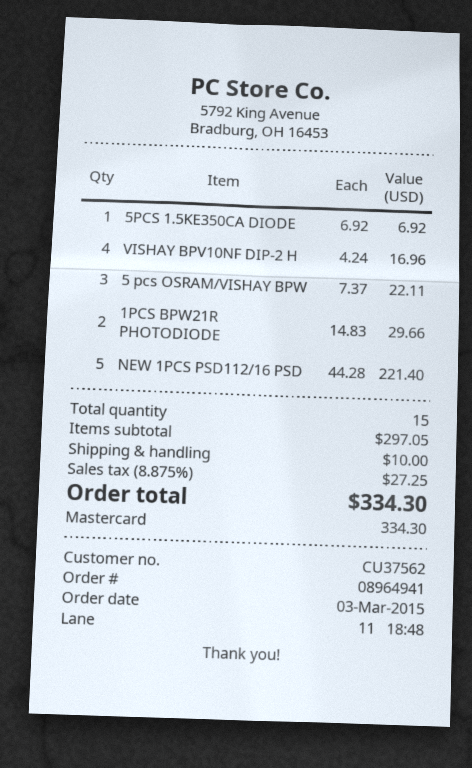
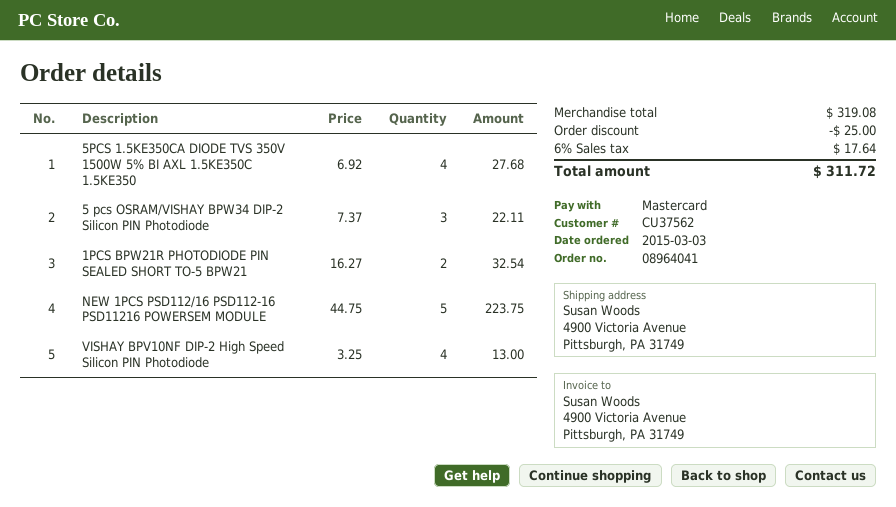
order number: 08964941 -> 08964041
5PCS 1.5KE350CA DIODE: 1 x 6.92 = 6.92 -> 4 x 6.92 = 27.68
VISHAY BPV10NF DIP-2 H: 4 x 4.24 = 16.96 -> 4 x 3.25 = 13.00
1PCS BPW21R PHOTODIODE: 2 x 14.83 = 29.66 -> 2 x 16.27 = 32.54
NEW 1PCS PSD112/16 PSD: 5 x 44.28 = 221.40 -> 5 x 44.75 = 223.75
subtotal: 297.05 -> 319.08
discount: none -> 25.00
shipping: 10.00 -> none
tax: 8.875% = 27.25 -> 6% = 17.64
total: 334.30 -> 311.72

